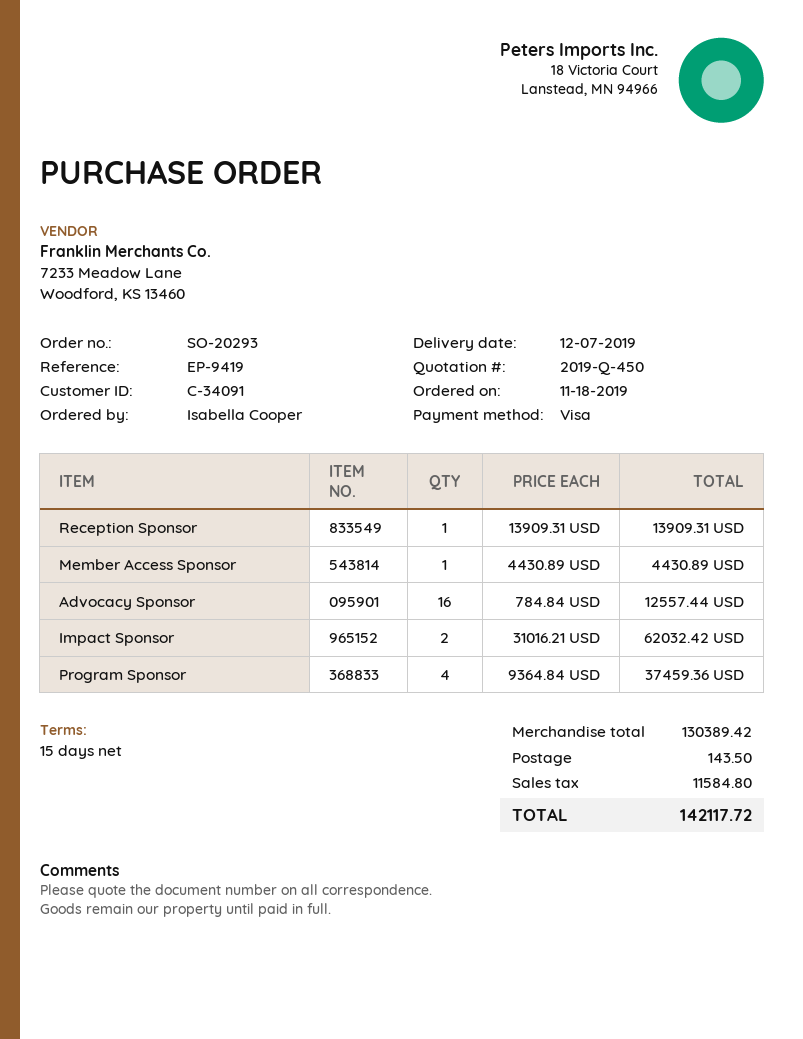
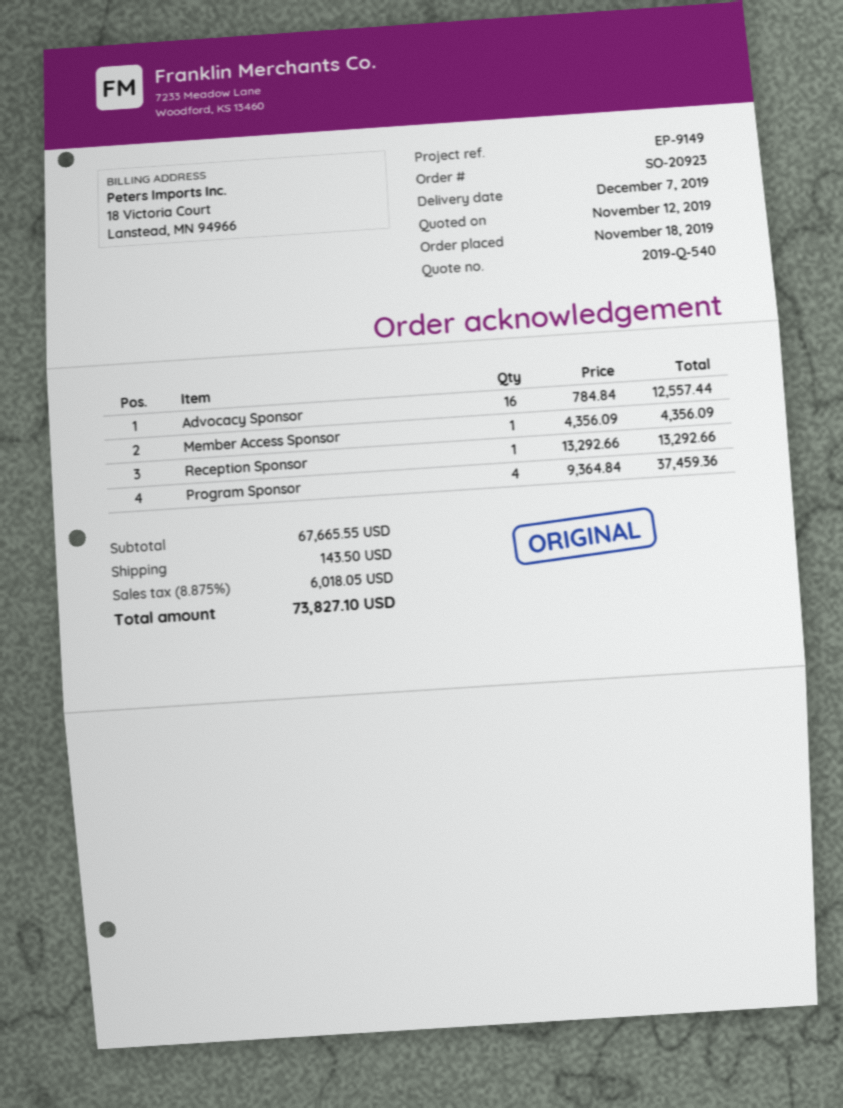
quote number: 2019-Q-450 -> 2019-Q-540
order number: SO-20293 -> SO-20923
reference: EP-9419 -> EP-9149
Reception Sponsor: 1 x 13909.31 = 13909.31 -> 1 x 13292.66 = 13292.66
Member Access Sponsor: 1 x 4430.89 = 4430.89 -> 1 x 4356.09 = 4356.09
Impact Sponsor: 2 x 31016.21 = 62032.42 -> none
subtotal: 130389.42 -> 67665.55
tax: 11584.80 -> 6018.05
total: 142117.72 -> 73827.10

